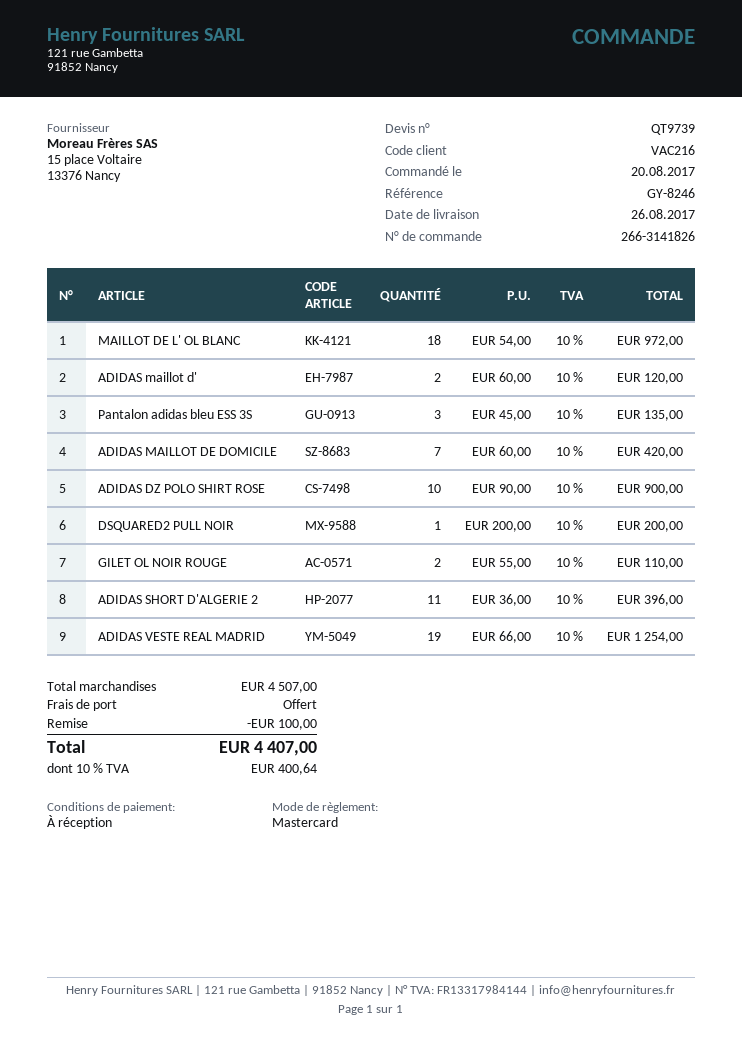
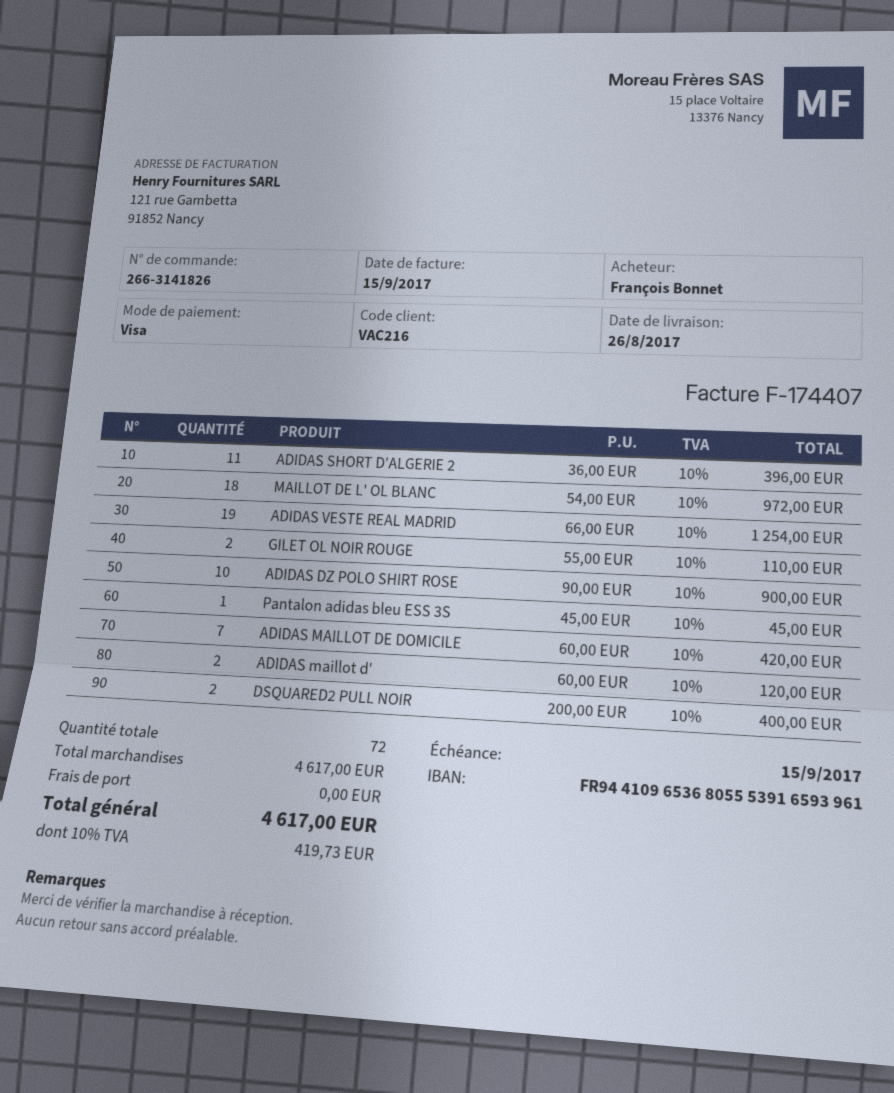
payment method: Mastercard -> Visa
Pantalon adidas bleu ESS 3S: 3 x 45.00 = 135.00 -> 1 x 45.00 = 45.00
DSQUARED2 PULL NOIR: 1 x 200.00 = 200.00 -> 2 x 200.00 = 400.00
subtotal: 4507.00 -> 4617.00
discount: 100.00 -> none
tax: 10% = 400.64 -> 10% = 419.73
total: 4407.00 -> 4617.00

